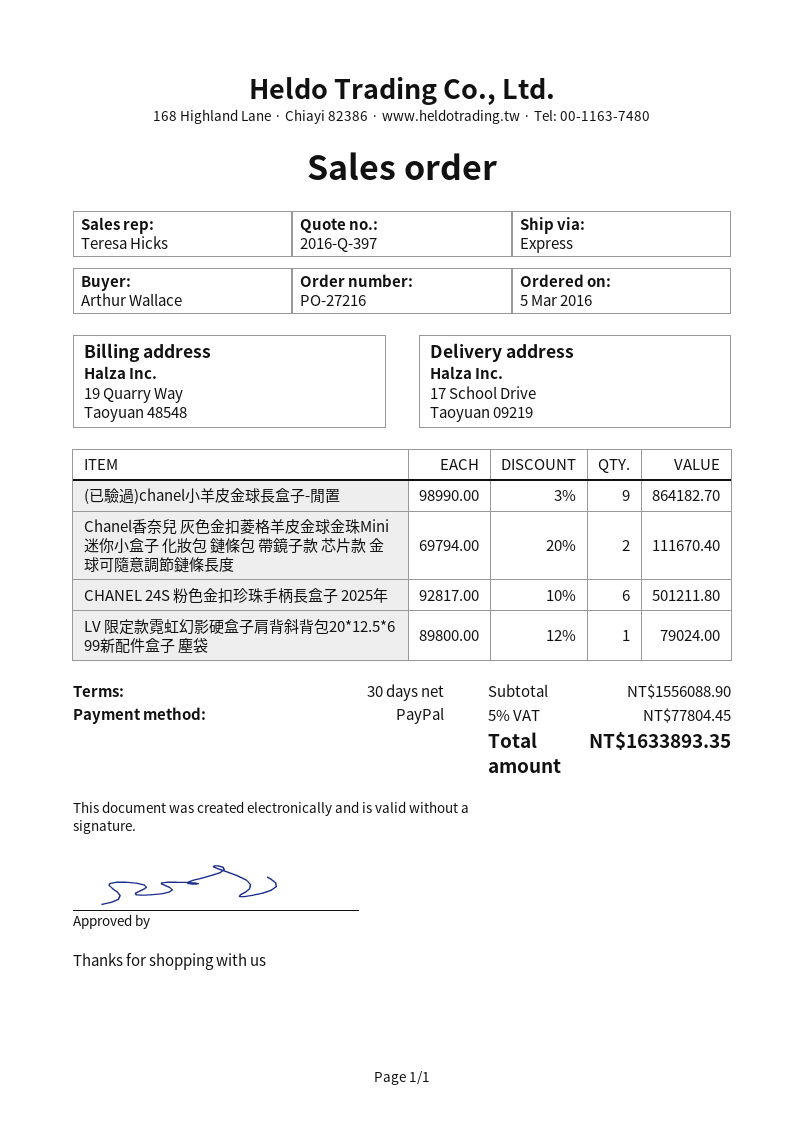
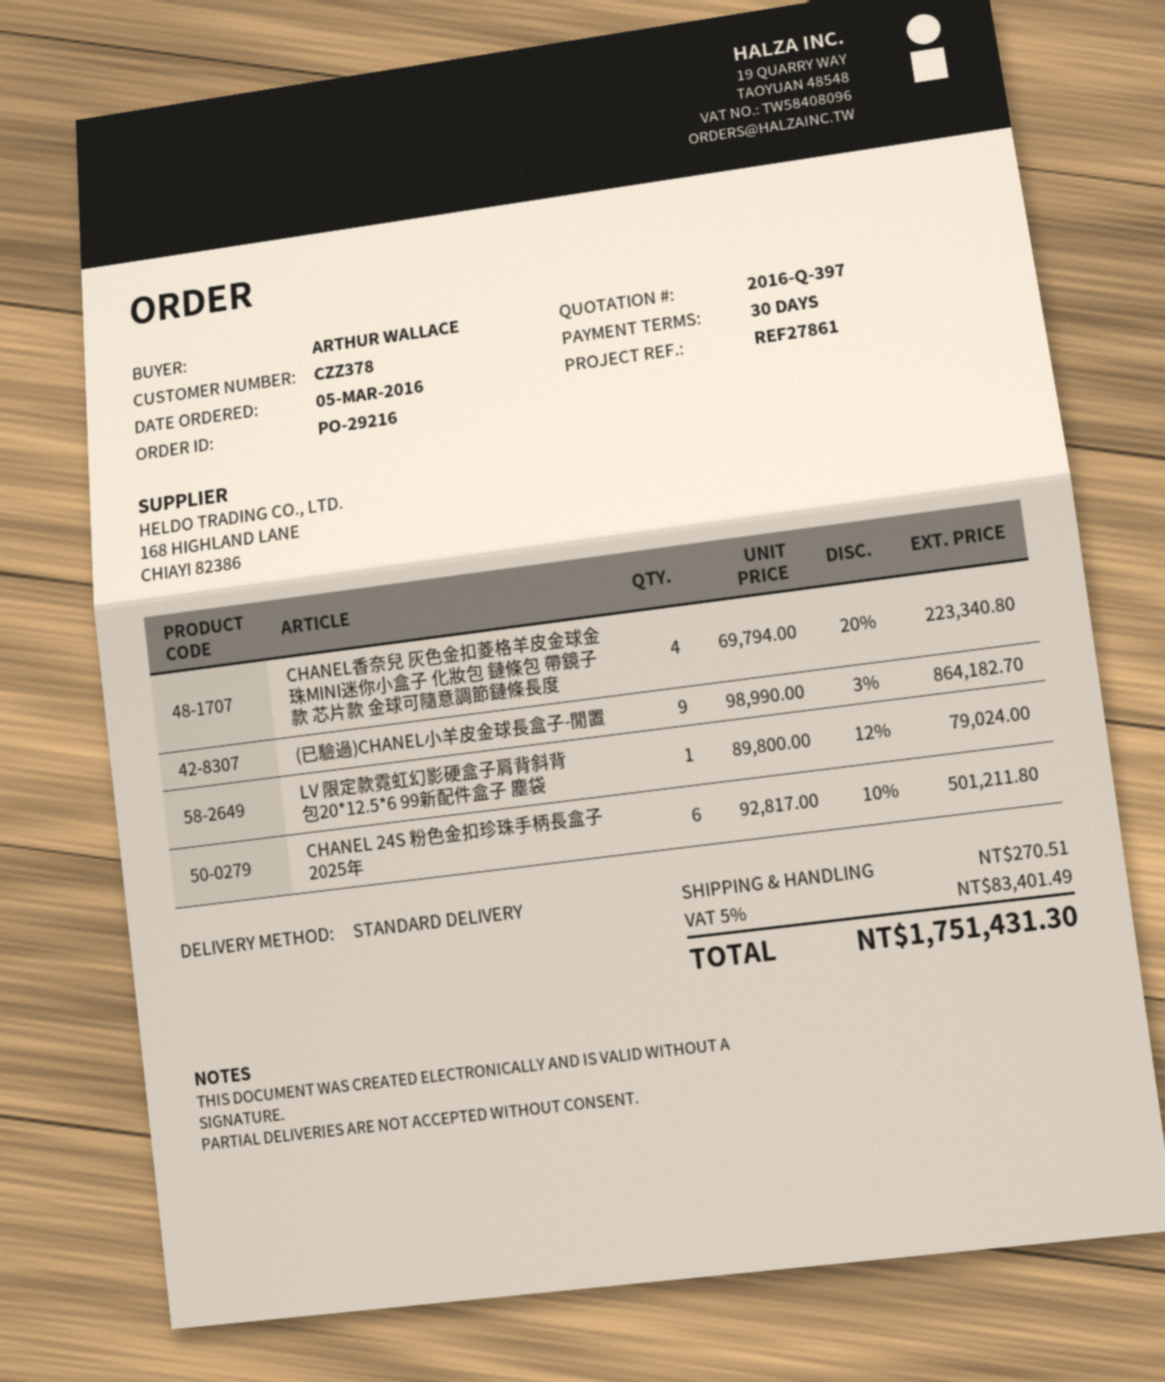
order number: PO-27216 -> PO-29216
shipping method: express -> standard
Chanel香奈兒 灰色金扣菱格羊皮金球金珠Mini迷你小盒子 化妝包 鏈條包 帶鏡子款 芯片款 金球可隨意調節鏈條長度: 2 x 69794.00 - 20% = 111670.40 -> 4 x 69794.00 - 20% = 223340.80
shipping: none -> 270.51
tax: 5% = 77804.45 -> 5% = 83401.49
total: 1633893.35 -> 1751431.30

